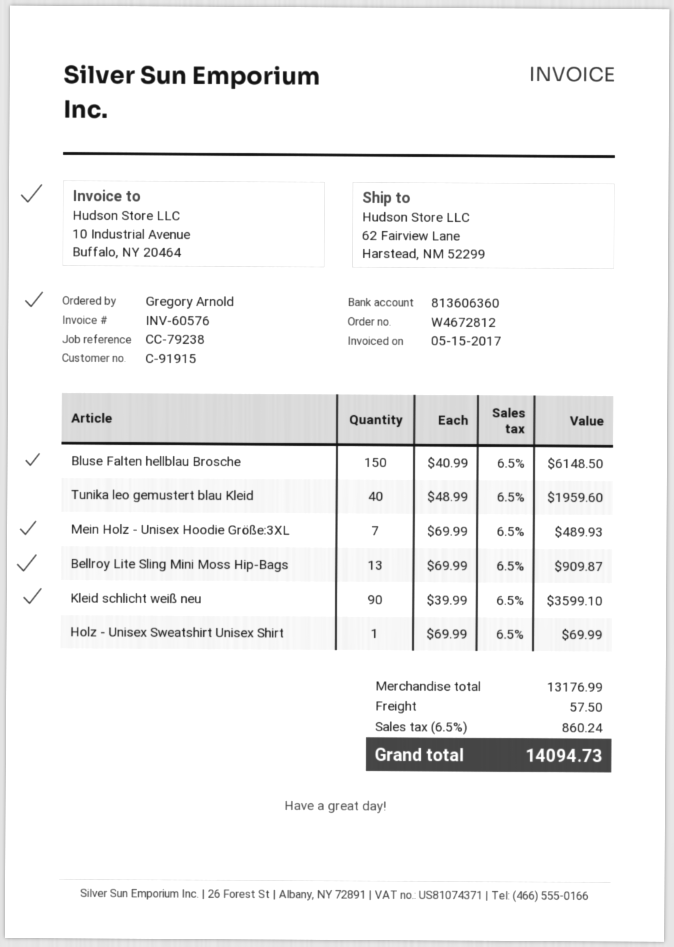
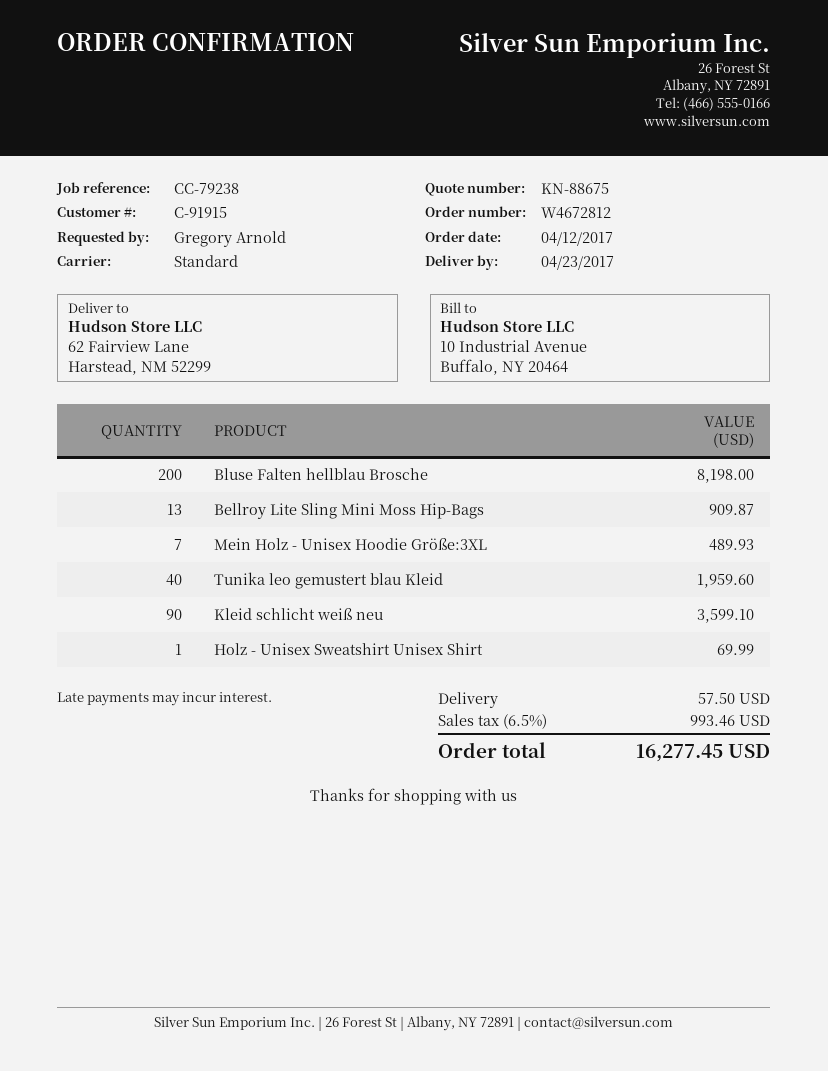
Bluse Falten hellblau Brosche: 150 for 6148.50 -> 200 for 8198.00
tax: 6.5% = 860.24 -> 6.5% = 993.46
total: 14094.73 -> 16277.45

